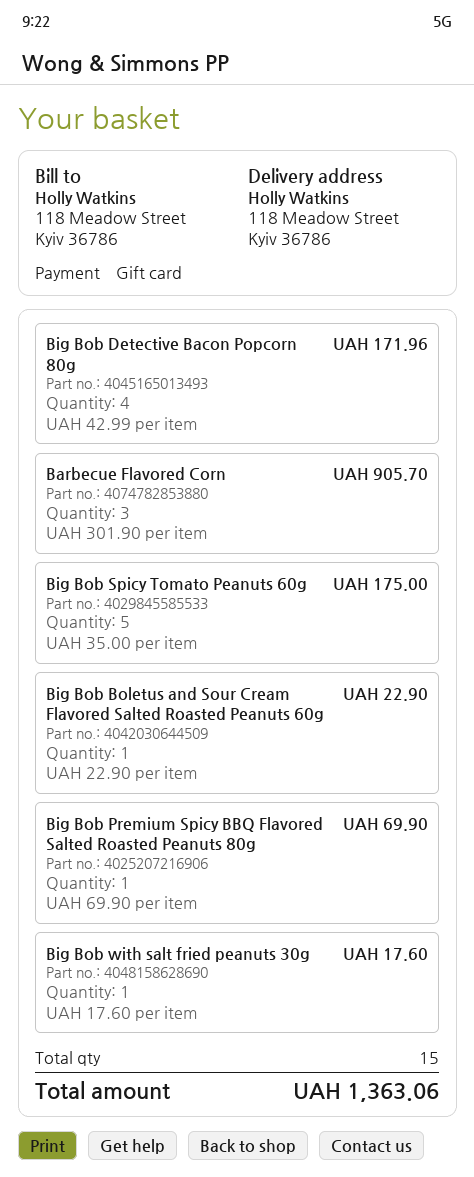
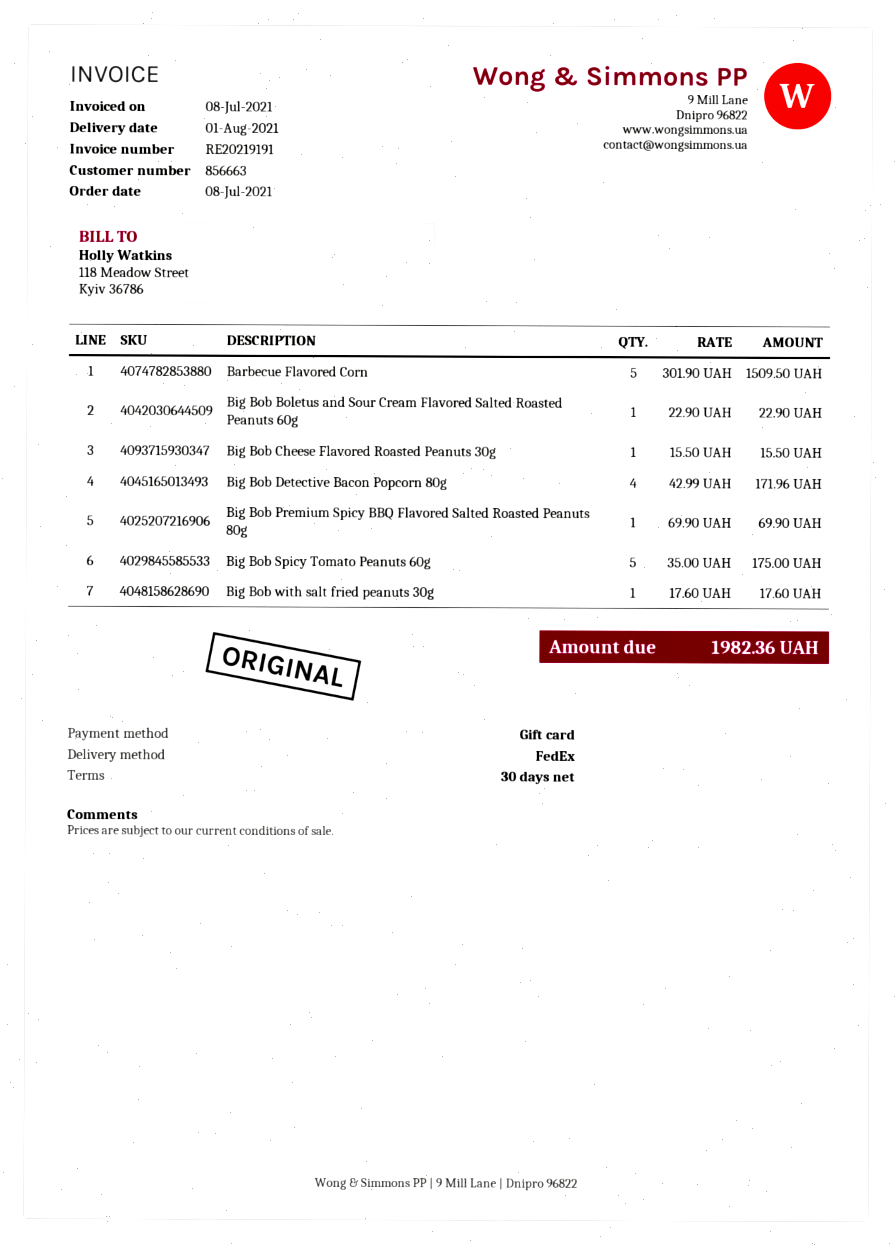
Barbecue Flavored Corn: 3 x 301.90 = 905.70 -> 5 x 301.90 = 1509.50
Big Bob Cheese Flavored Roasted Peanuts 30g: none -> 1 x 15.50 = 15.50
total: 1363.06 -> 1982.36

